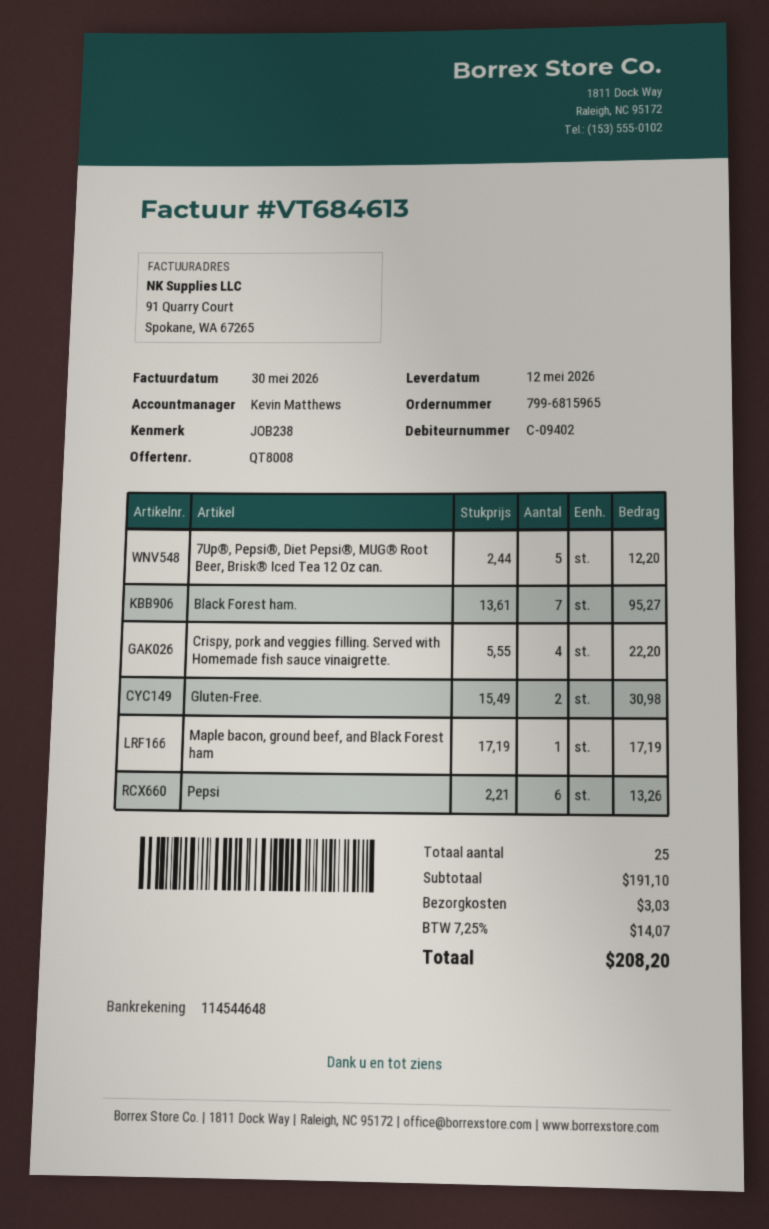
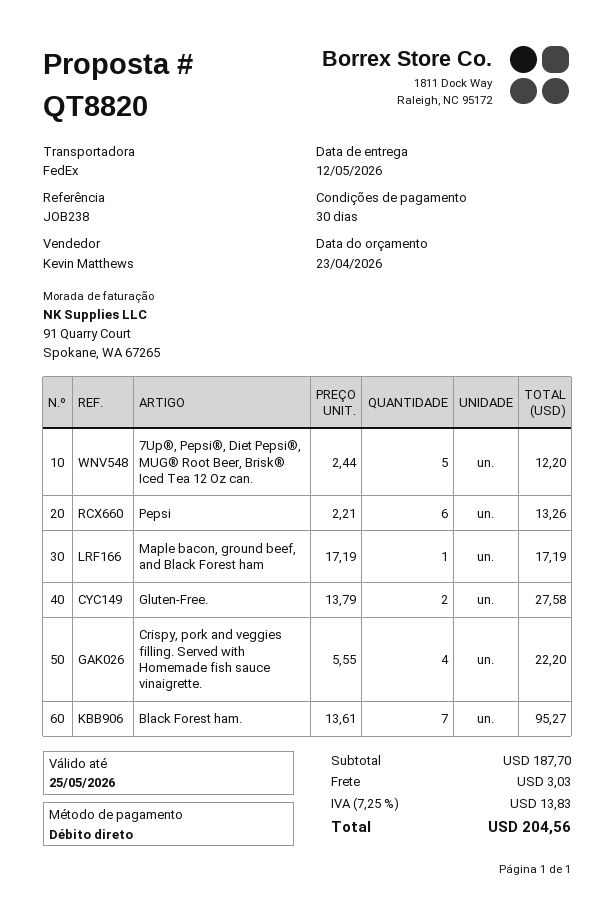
quote number: QT8008 -> QT8820
Gluten-Free.: 2 x 15.49 = 30.98 -> 2 x 13.79 = 27.58
subtotal: 191.10 -> 187.70
tax: 7.25% = 14.07 -> 7.25% = 13.83
total: 208.20 -> 204.56

